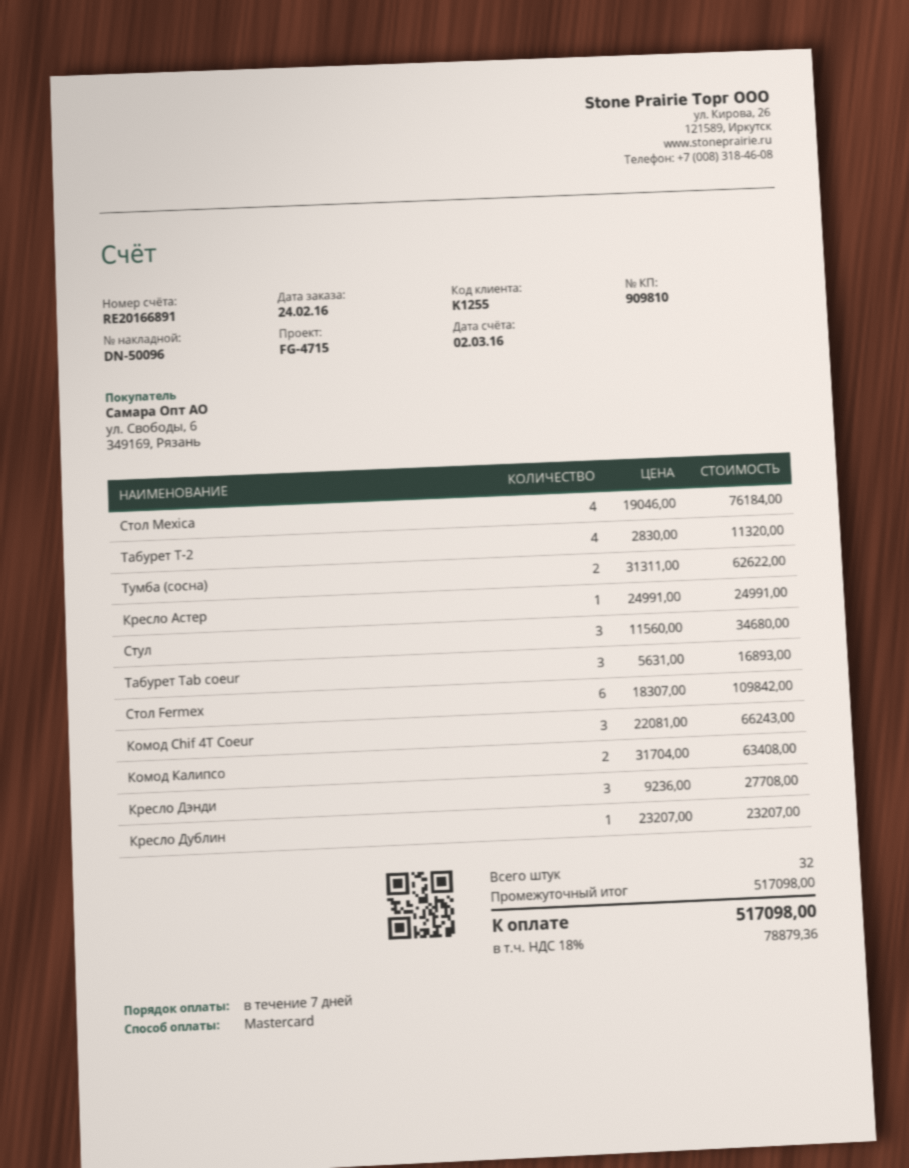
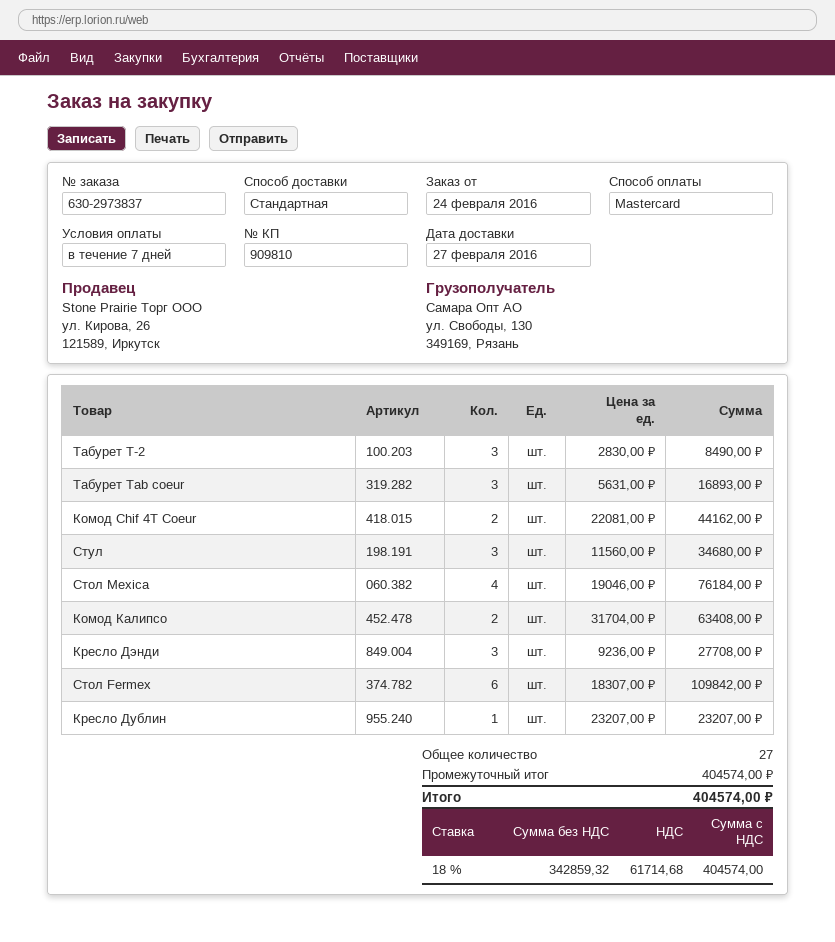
Табурет Т-2: 4 x 2830.00 = 11320.00 -> 3 x 2830.00 = 8490.00
Тумба (сосна): 2 x 31311.00 = 62622.00 -> none
Кресло Астер: 1 x 24991.00 = 24991.00 -> none
Комод Chif 4T Coeur: 3 x 22081.00 = 66243.00 -> 2 x 22081.00 = 44162.00
total quantity: 32 -> 27
subtotal: 517098.00 -> 404574.00
tax: 18% = 78879.36 -> 18% = 61714.68
total: 517098.00 -> 404574.00

